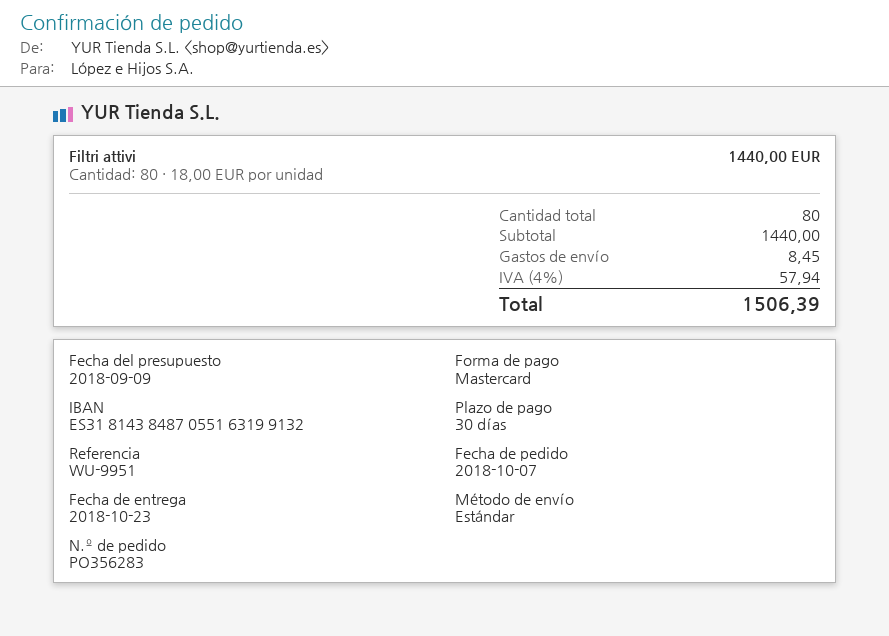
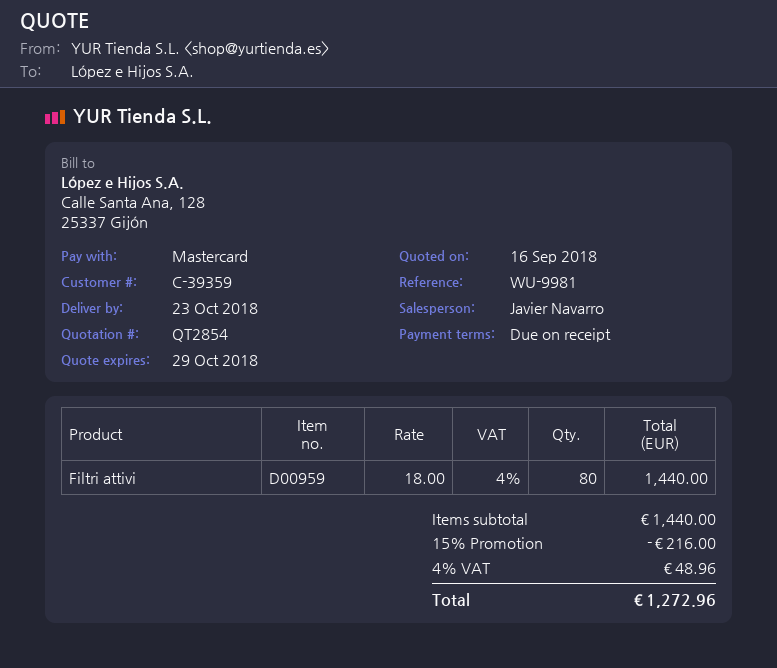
quote date: 2018-09-09 -> 2018-09-16
payment terms: 30 days -> on receipt
reference: WU-9951 -> WU-9981
discount: none -> 15% = 216.00
shipping: 8.45 -> none
tax: 4% = 57.94 -> 4% = 48.96
total: 1506.39 -> 1272.96

